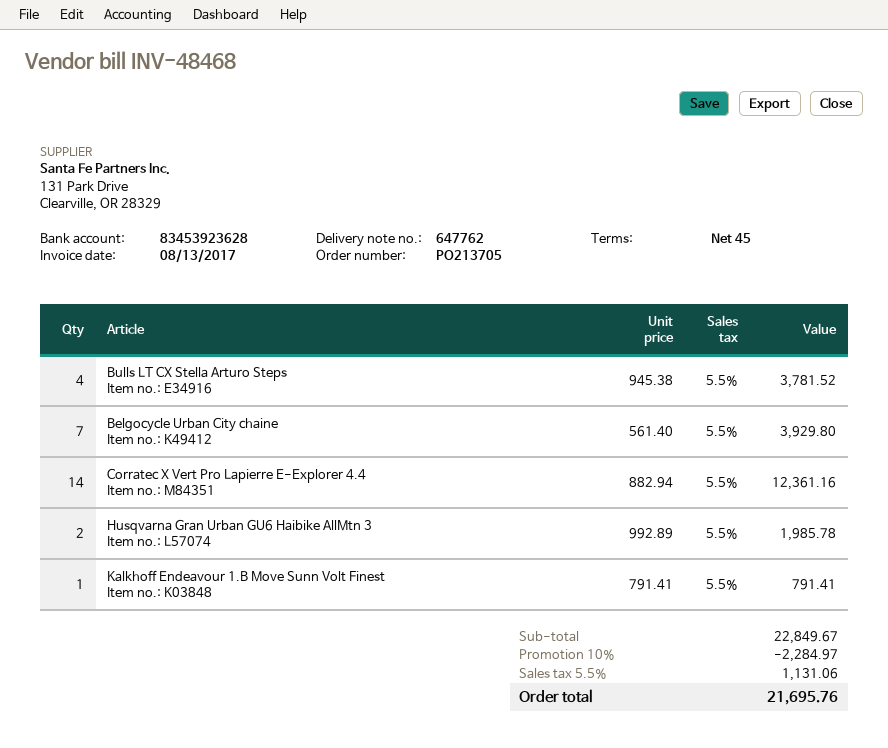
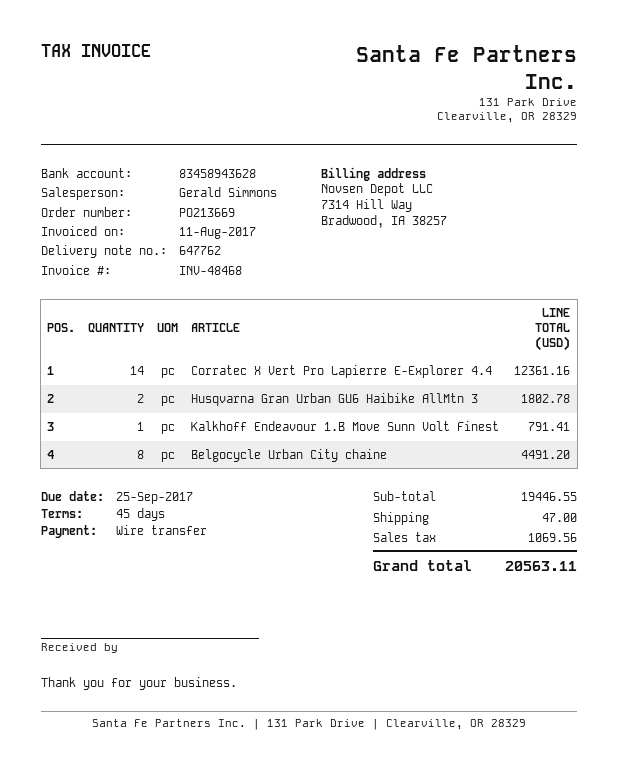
order number: PO213705 -> PO213669
invoice date: 2017-08-13 -> 2017-08-11
bank account: 83453923628 -> 83458943628
Bulls LT CX Stella Arturo Steps: 4 for 3781.52 -> none
Belgocycle Urban City chaine: 7 for 3929.80 -> 8 for 4491.20
Husqvarna Gran Urban GU6 Haibike AllMtn 3: 2 for 1985.78 -> 2 for 1802.78
subtotal: 22849.67 -> 19446.55
discount: 10% = 2284.97 -> none
shipping: none -> 47.00
tax: 1131.06 -> 1069.56
total: 21695.76 -> 20563.11

